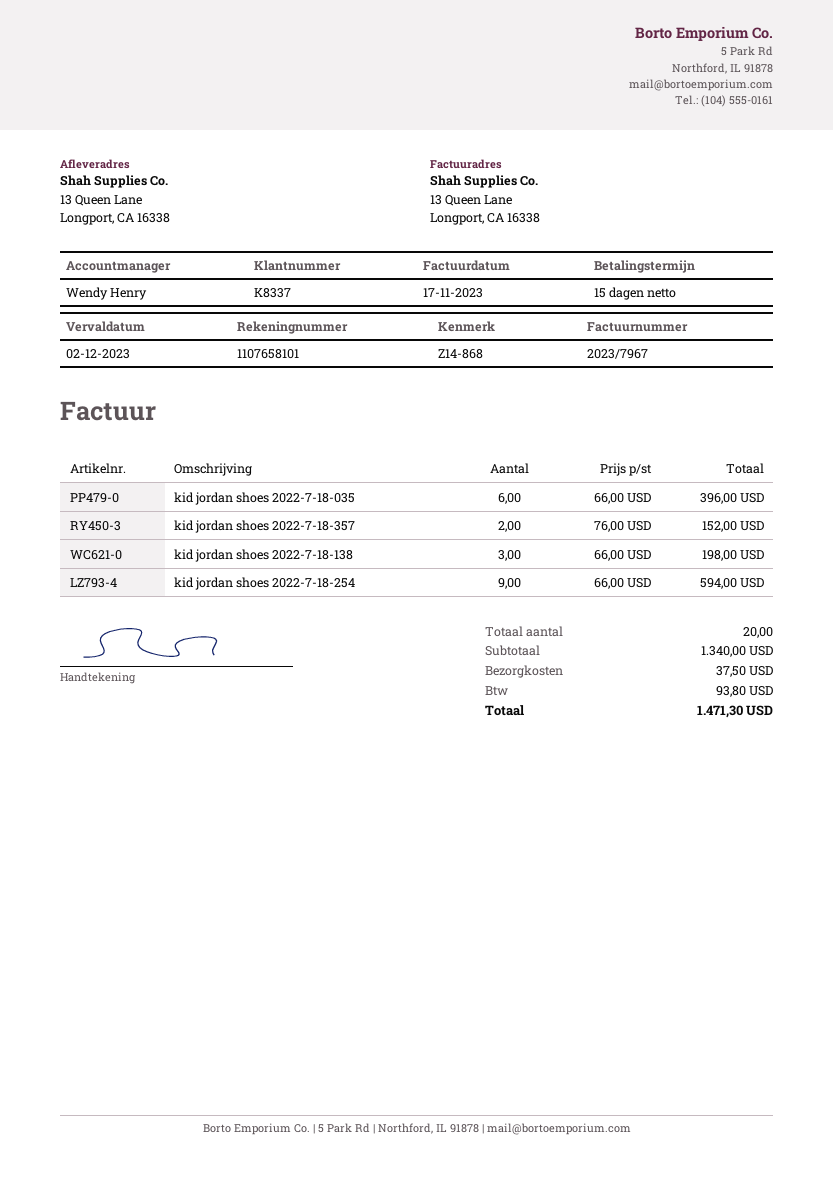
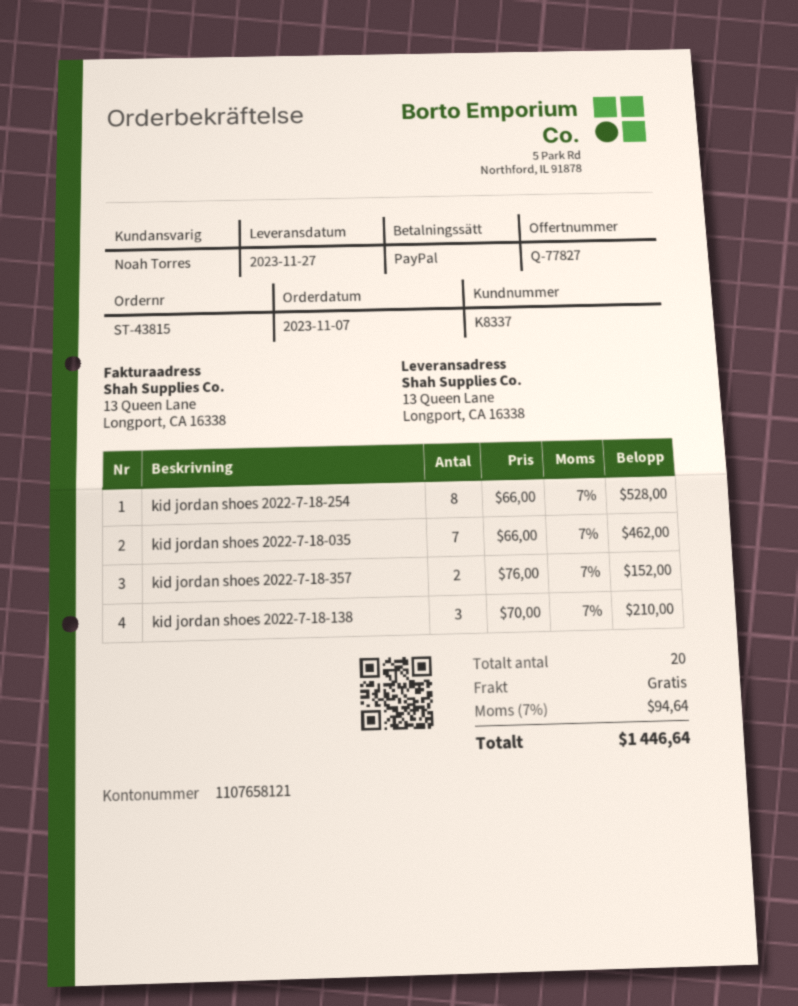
sales rep: Wendy Henry -> Noah Torres
bank account: 1107658101 -> 1107658121
kid jordan shoes 2022-7-18-035: 6 x 66.00 = 396.00 -> 7 x 66.00 = 462.00
kid jordan shoes 2022-7-18-138: 3 x 66.00 = 198.00 -> 3 x 70.00 = 210.00
kid jordan shoes 2022-7-18-254: 9 x 66.00 = 594.00 -> 8 x 66.00 = 528.00
shipping: 37.50 -> 0.00
tax: 93.80 -> 94.64
total: 1471.30 -> 1446.64

